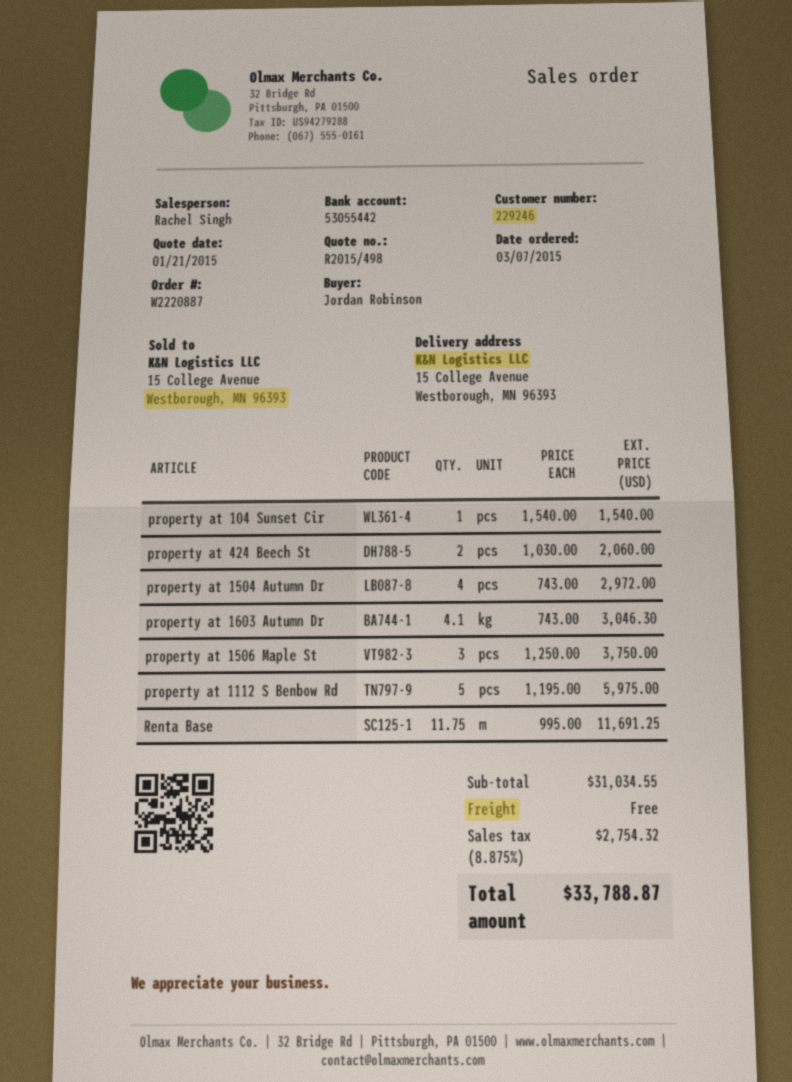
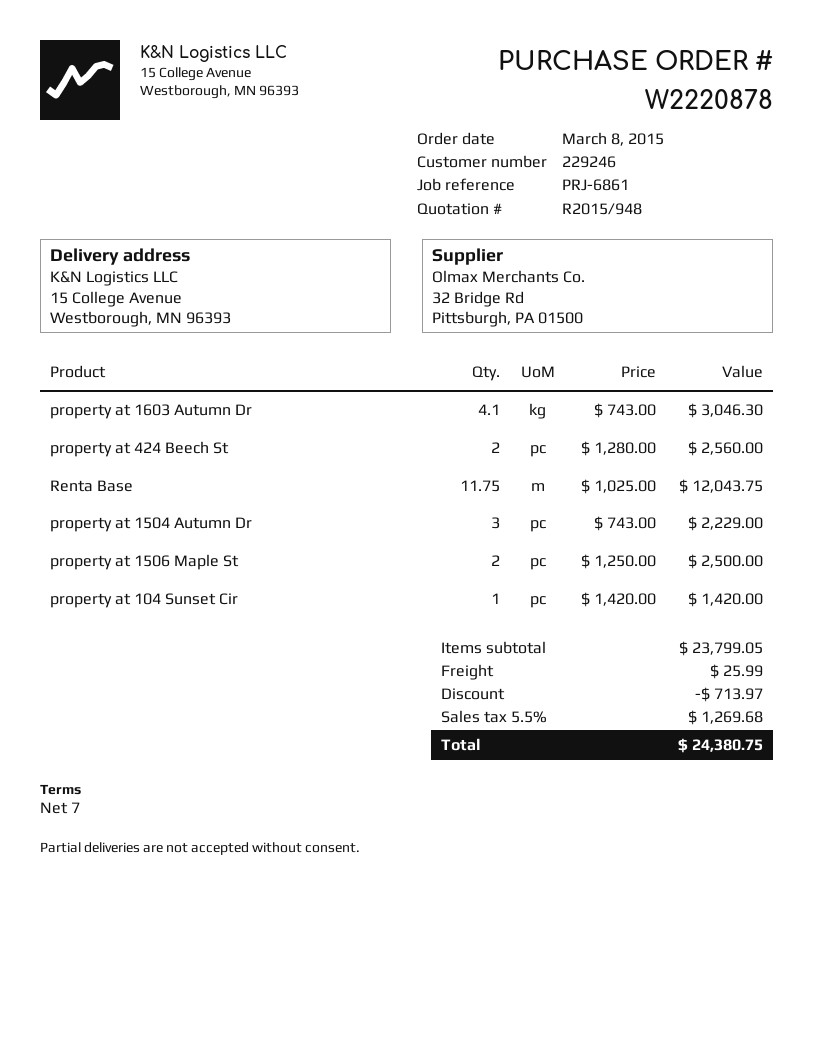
quote number: R2015/498 -> R2015/948
order number: W2220887 -> W2220878
order date: 2015-03-07 -> 2015-03-08
property at 104 Sunset Cir: 1 x 1540.00 = 1540.00 -> 1 x 1420.00 = 1420.00
property at 424 Beech St: 2 x 1030.00 = 2060.00 -> 2 x 1280.00 = 2560.00
property at 1504 Autumn Dr: 4 x 743.00 = 2972.00 -> 3 x 743.00 = 2229.00
property at 1506 Maple St: 3 x 1250.00 = 3750.00 -> 2 x 1250.00 = 2500.00
property at 1112 S Benbow Rd: 5 x 1195.00 = 5975.00 -> none
Renta Base: 11.75 x 995.00 = 11691.25 -> 11.75 x 1025.00 = 12043.75
subtotal: 31034.55 -> 23799.05
discount: none -> 713.97
shipping: 0.00 -> 25.99
tax: 8.875% = 2754.32 -> 5.5% = 1269.68
total: 33788.87 -> 24380.75

